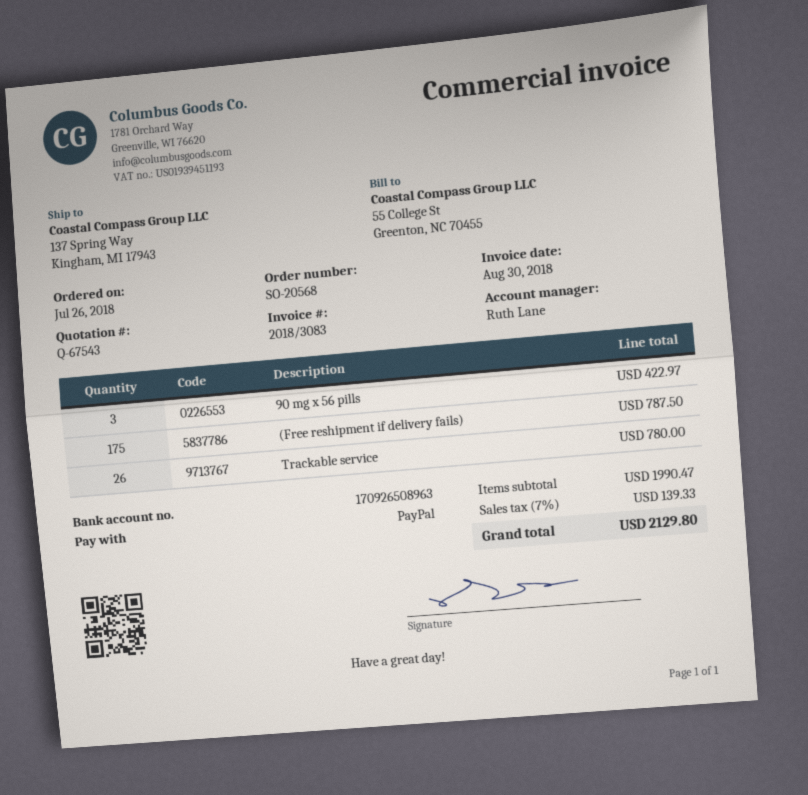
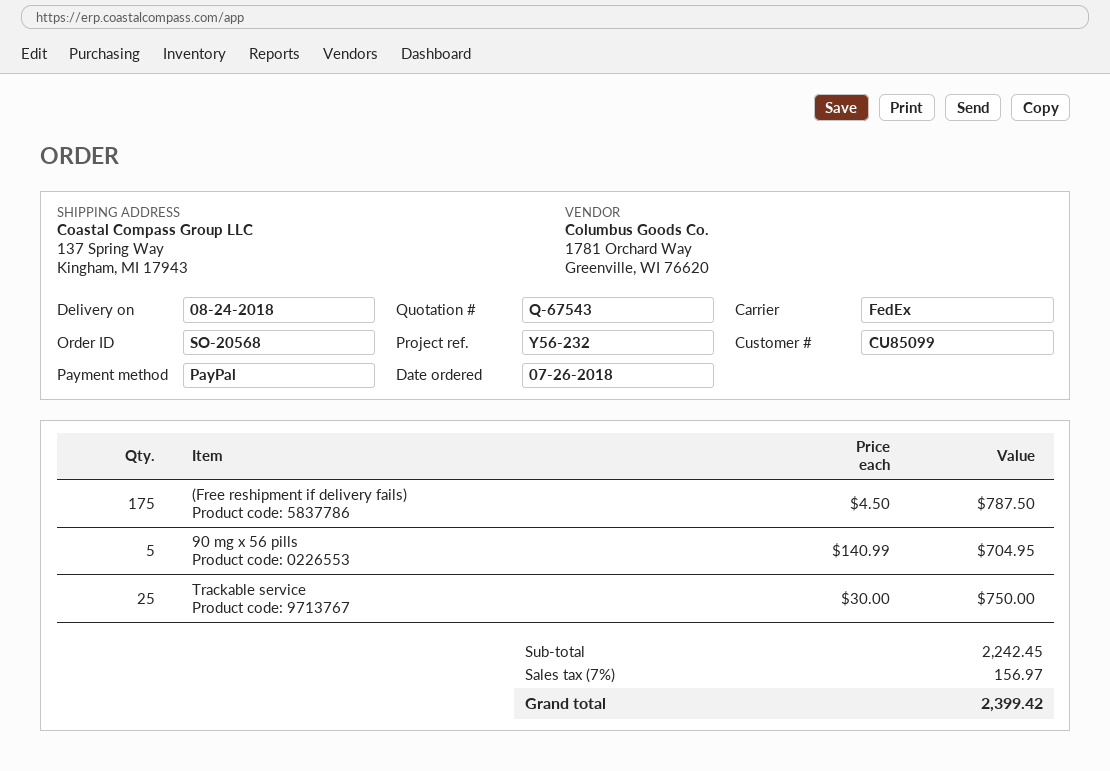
90 mg x 56 pills: 3 for 422.97 -> 5 for 704.95
Trackable service: 26 for 780.00 -> 25 for 750.00
subtotal: 1990.47 -> 2242.45
tax: 7% = 139.33 -> 7% = 156.97
total: 2129.80 -> 2399.42

